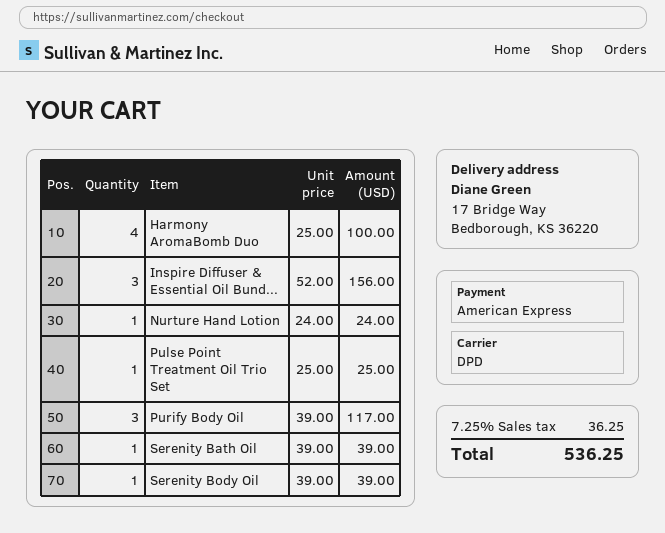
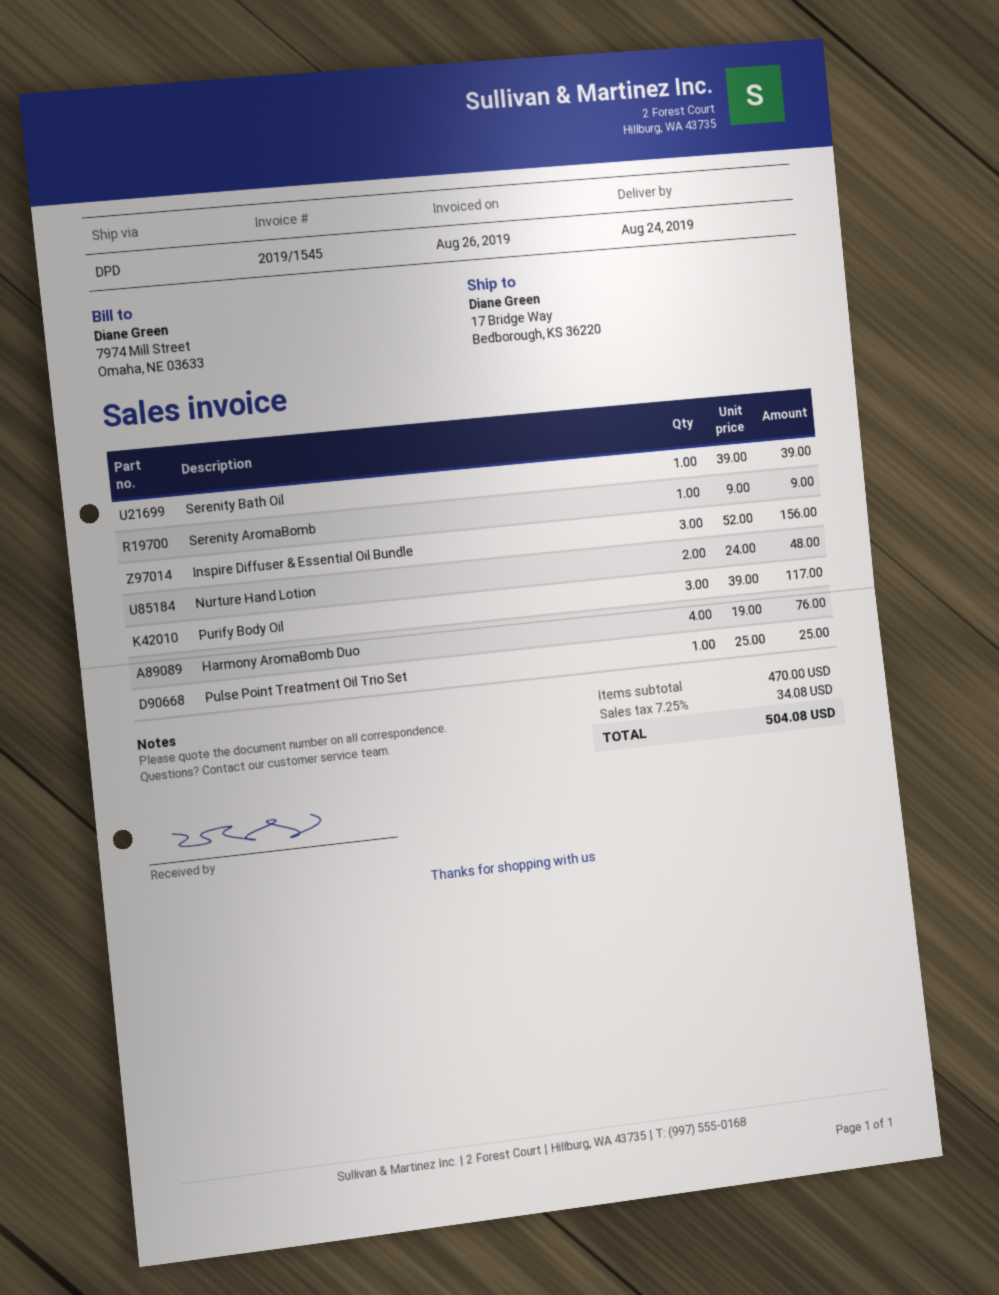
Harmony AromaBomb Duo: 4 x 25.00 = 100.00 -> 4 x 19.00 = 76.00
Nurture Hand Lotion: 1 x 24.00 = 24.00 -> 2 x 24.00 = 48.00
Serenity Body Oil: 1 x 39.00 = 39.00 -> none
Serenity AromaBomb: none -> 1 x 9.00 = 9.00
tax: 7.25% = 36.25 -> 7.25% = 34.08
total: 536.25 -> 504.08

